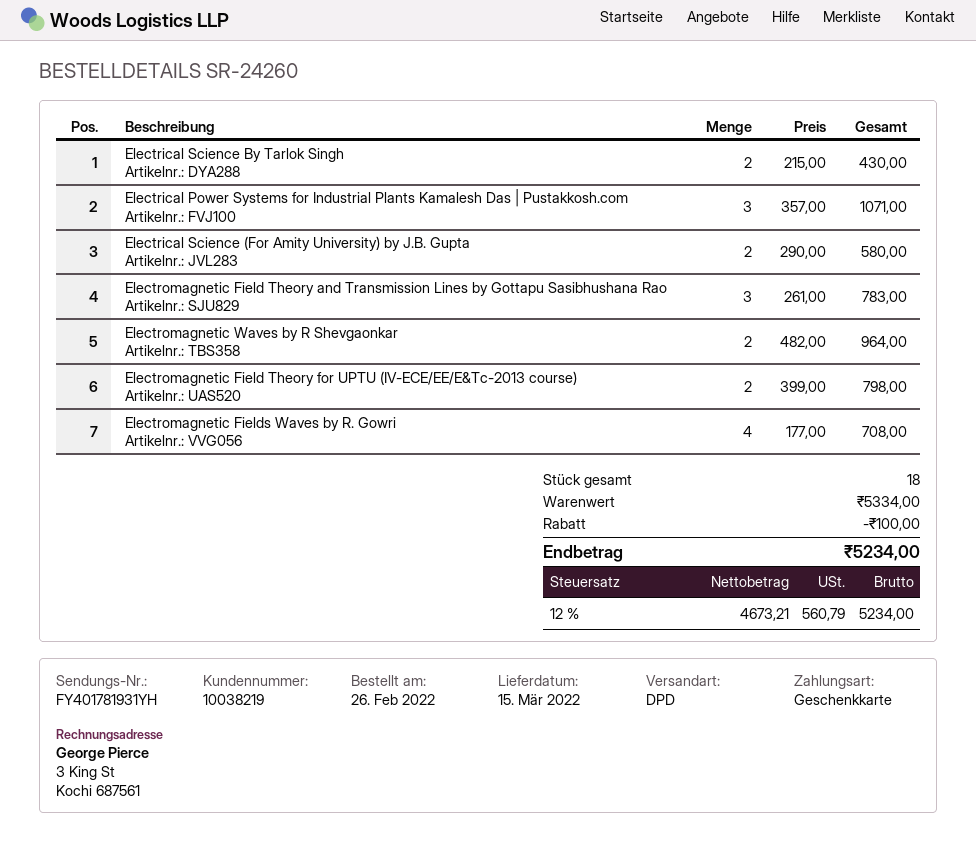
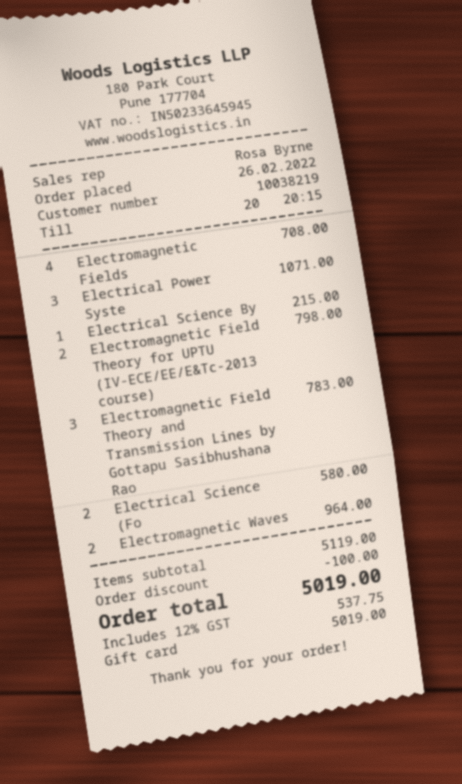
Electrical Science By Tarlok Singh: 2 for 430.00 -> 1 for 215.00
subtotal: 5334.00 -> 5119.00
tax: 12% = 560.79 -> 12% = 537.75
total: 5234.00 -> 5019.00

